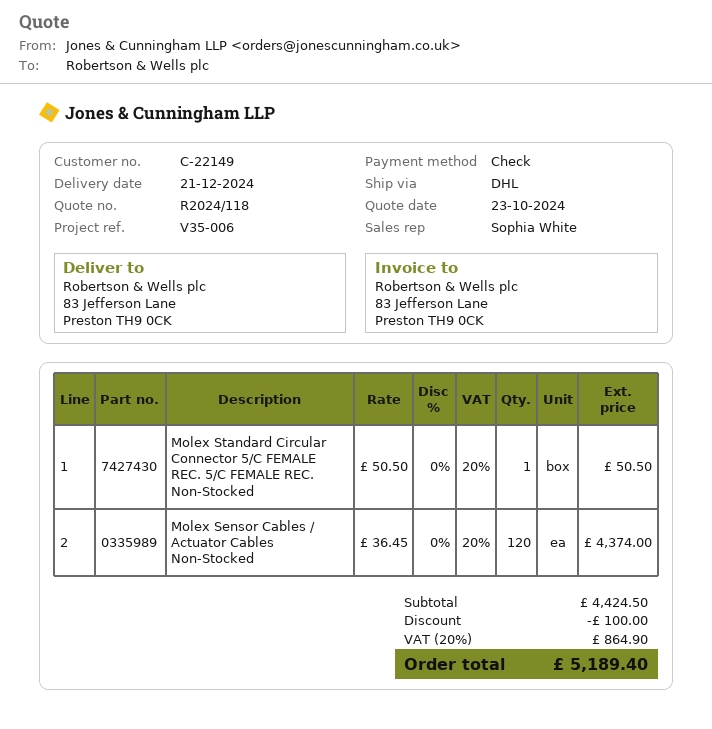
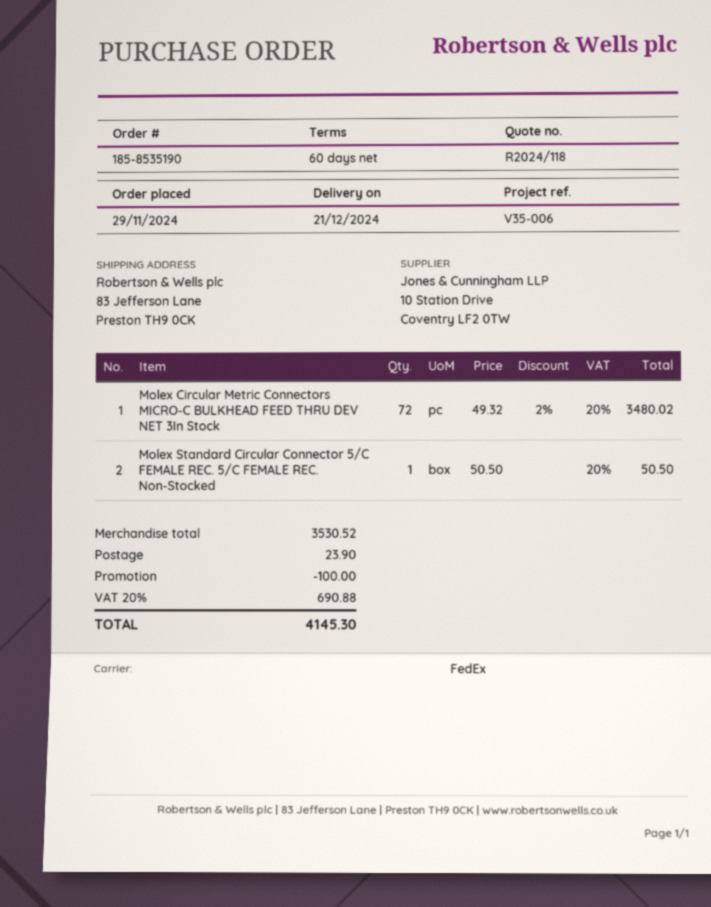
shipping method: DHL -> FedEx
Molex Sensor Cables / Actuator Cables Non-Stocked: 120 x 36.45 = 4374.00 -> none
Molex Circular Metric Connectors MICRO-C BULKHEAD FEED THRU DEV NET 3In Stock: none -> 72 x 49.32 - 2% = 3480.02
subtotal: 4424.50 -> 3530.52
shipping: none -> 23.90
tax: 20% = 864.90 -> 20% = 690.88
total: 5189.40 -> 4145.30

